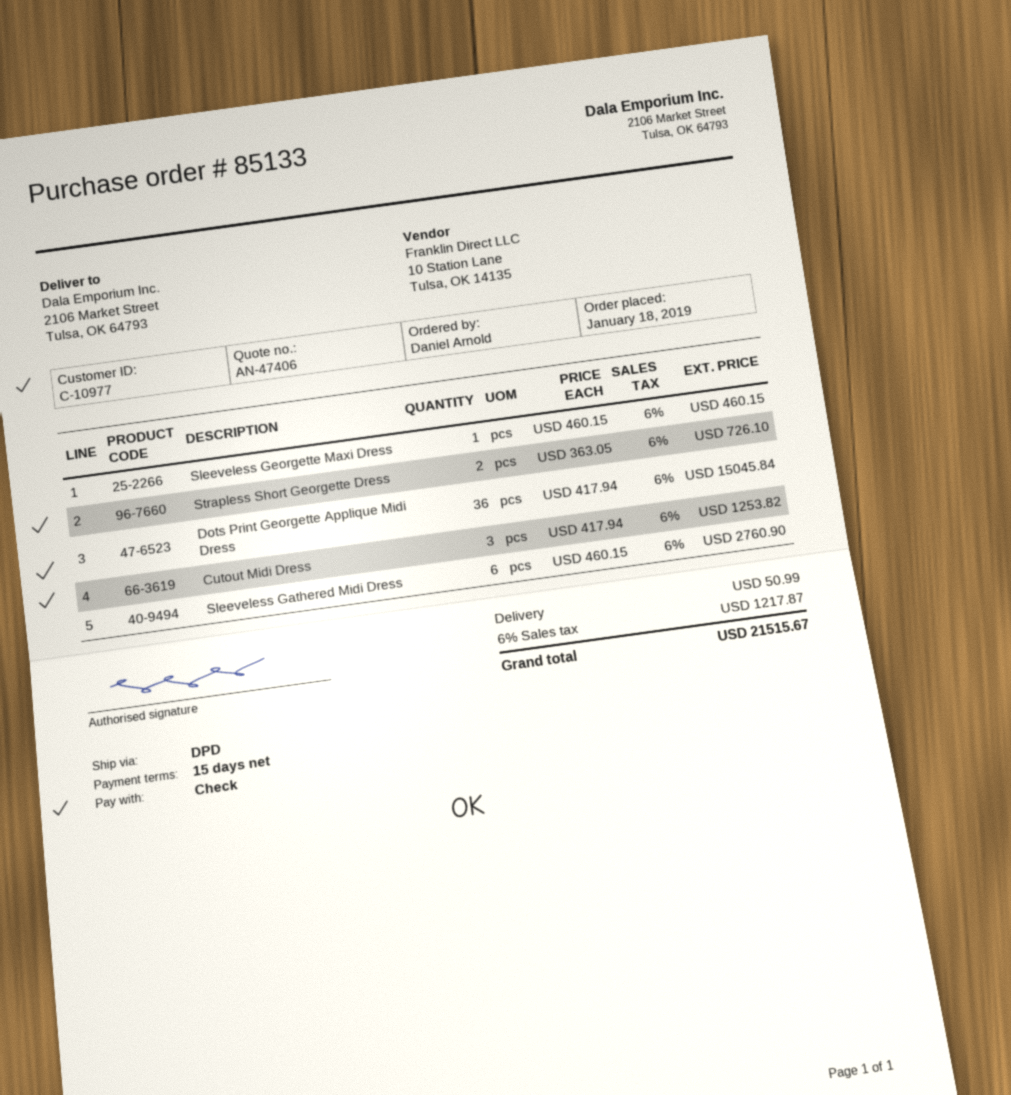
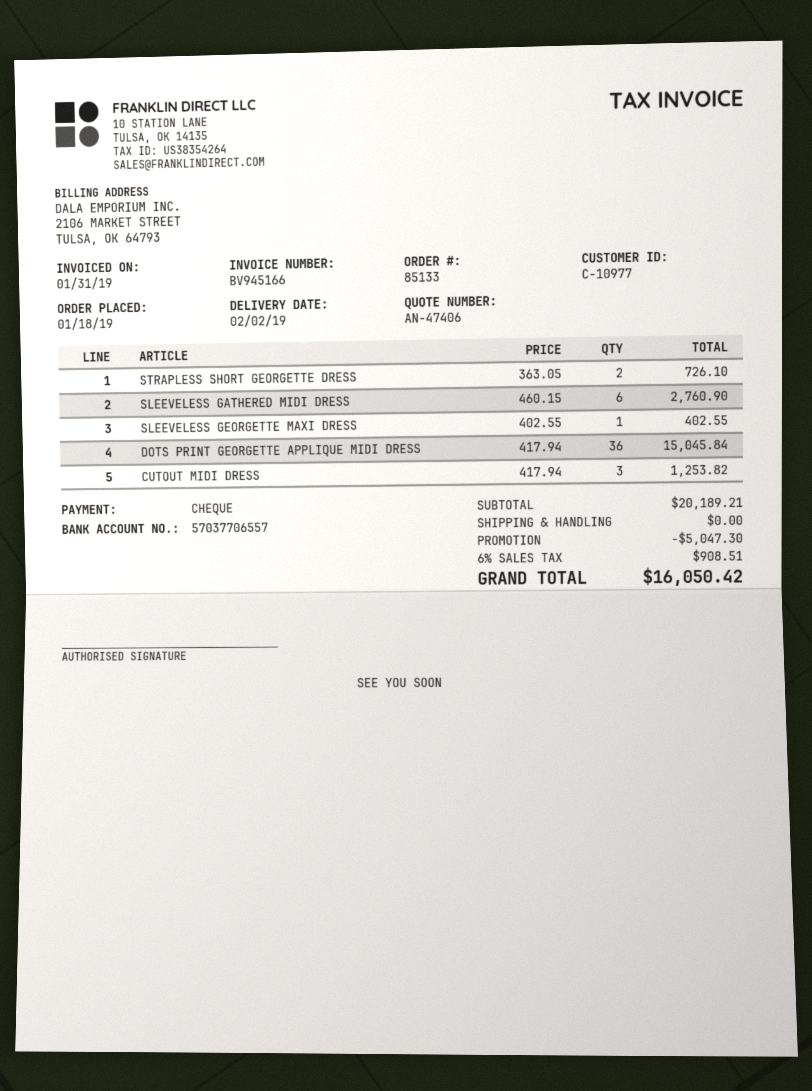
Sleeveless Georgette Maxi Dress: 1 x 460.15 = 460.15 -> 1 x 402.55 = 402.55
discount: none -> 5047.30
shipping: 50.99 -> 0.00
tax: 6% = 1217.87 -> 6% = 908.51
total: 21515.67 -> 16050.42

